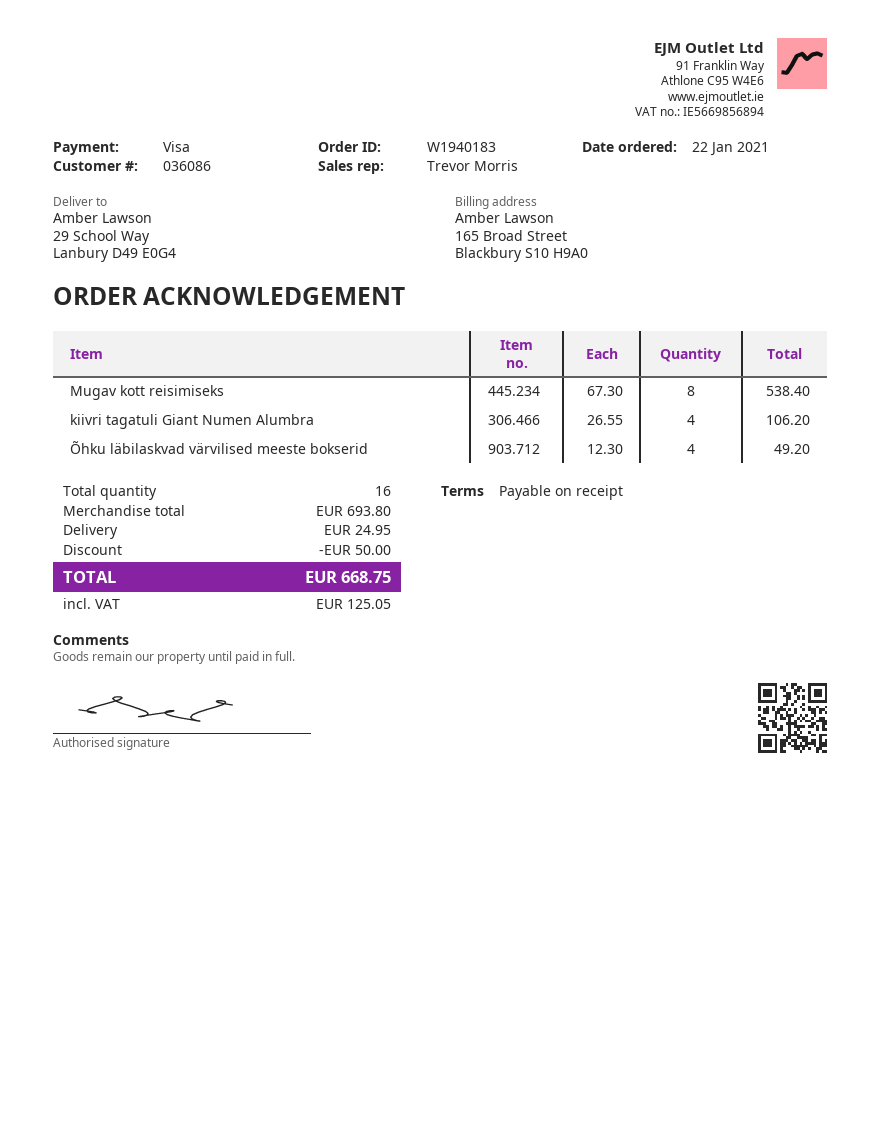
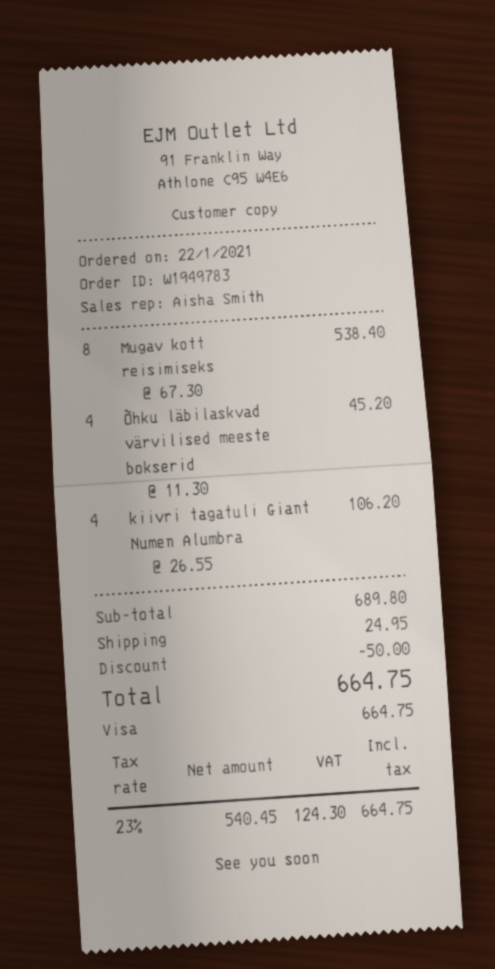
order number: W1940183 -> W1949783
sales rep: Trevor Morris -> Aisha Smith
Õhku läbilaskvad värvilised meeste bokserid: 4 x 12.30 = 49.20 -> 4 x 11.30 = 45.20
subtotal: 693.80 -> 689.80
tax: 125.05 -> 124.30
total: 668.75 -> 664.75

